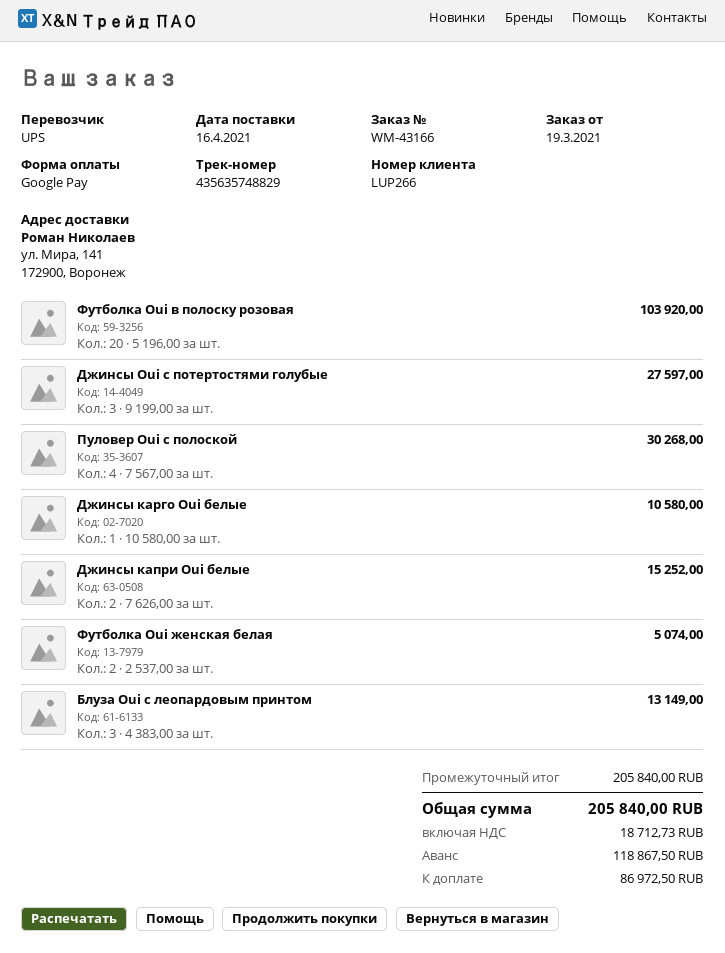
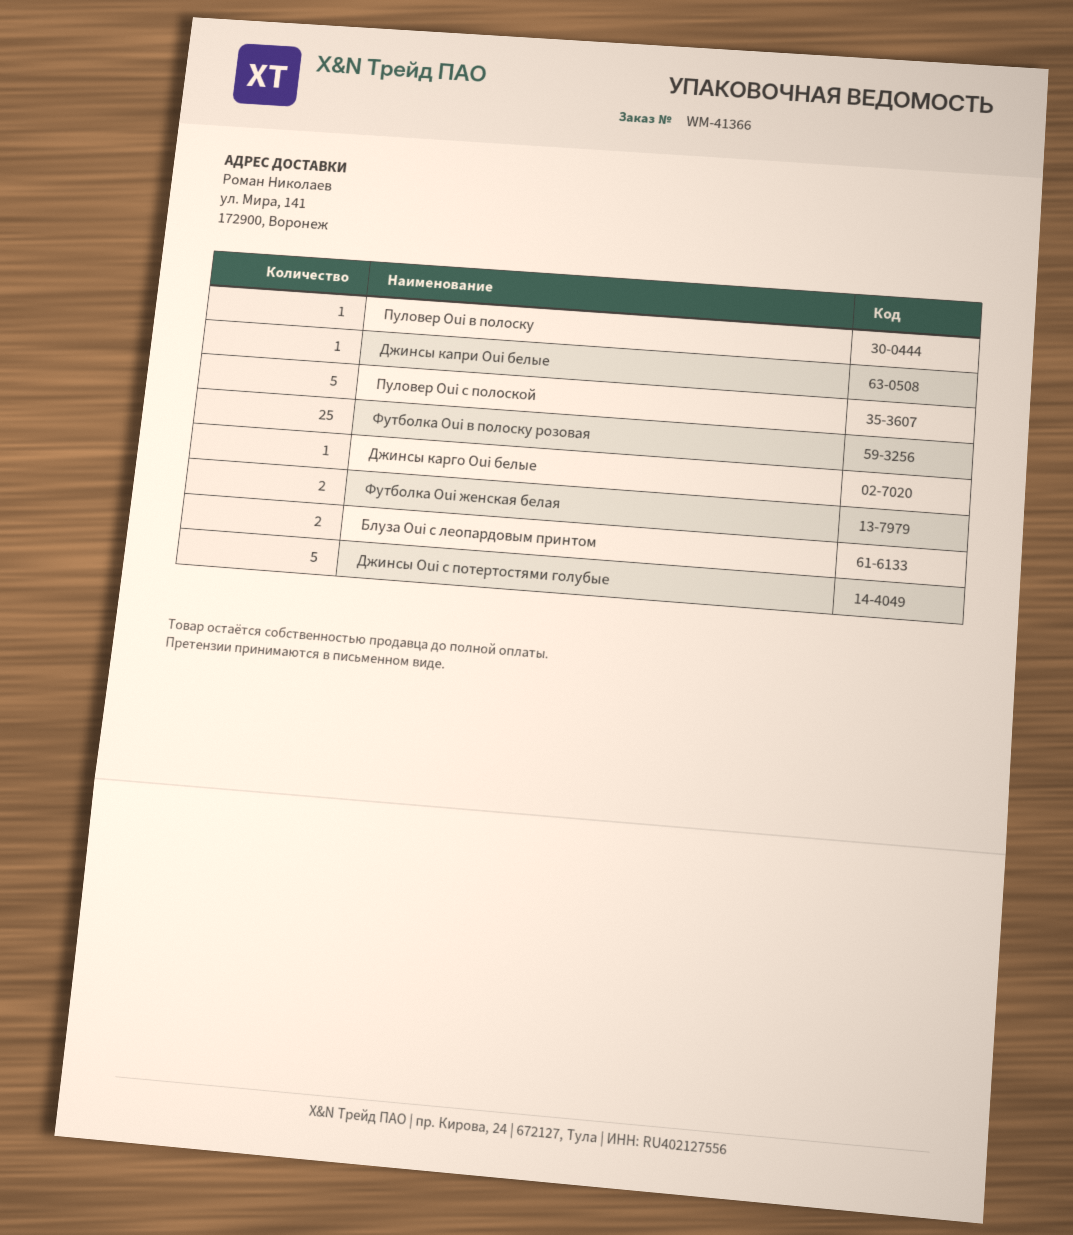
order number: WM-43166 -> WM-41366
Футболка Oui в полоску розовая: 20 -> 25
Джинсы Oui с потертостями голубые: 3 -> 5
Пуловер Oui с полоской: 4 -> 5
Джинсы капри Oui белые: 2 -> 1
Блуза Oui с леопардовым принтом: 3 -> 2
Пуловер Oui в полоску: none -> 1

